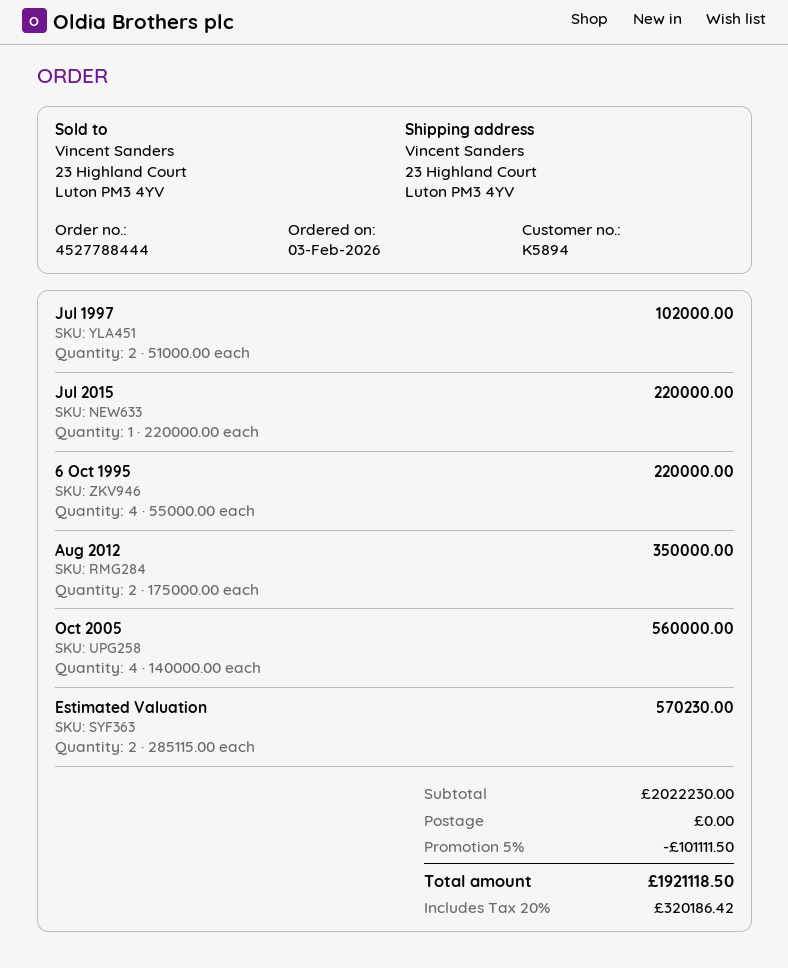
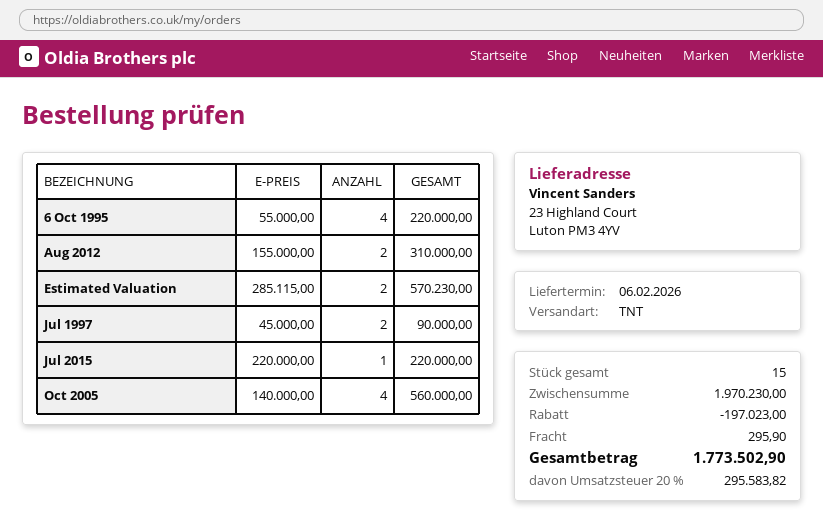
Jul 1997: 2 x 51000.00 = 102000.00 -> 2 x 45000.00 = 90000.00
Aug 2012: 2 x 175000.00 = 350000.00 -> 2 x 155000.00 = 310000.00
subtotal: 2022230.00 -> 1970230.00
discount: 101111.50 -> 197023.00
shipping: 0.00 -> 295.90
tax: 20% = 320186.42 -> 20% = 295583.82
total: 1921118.50 -> 1773502.90

